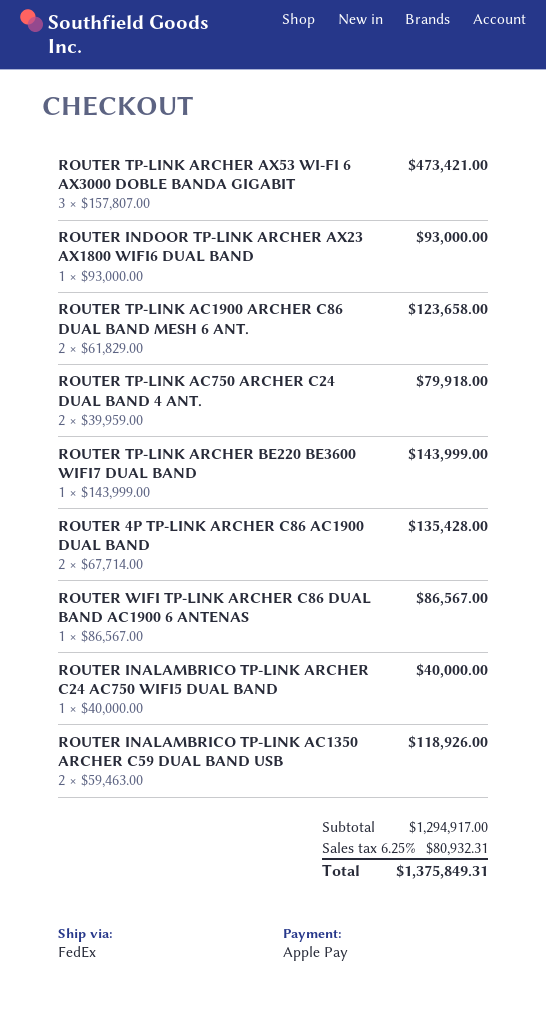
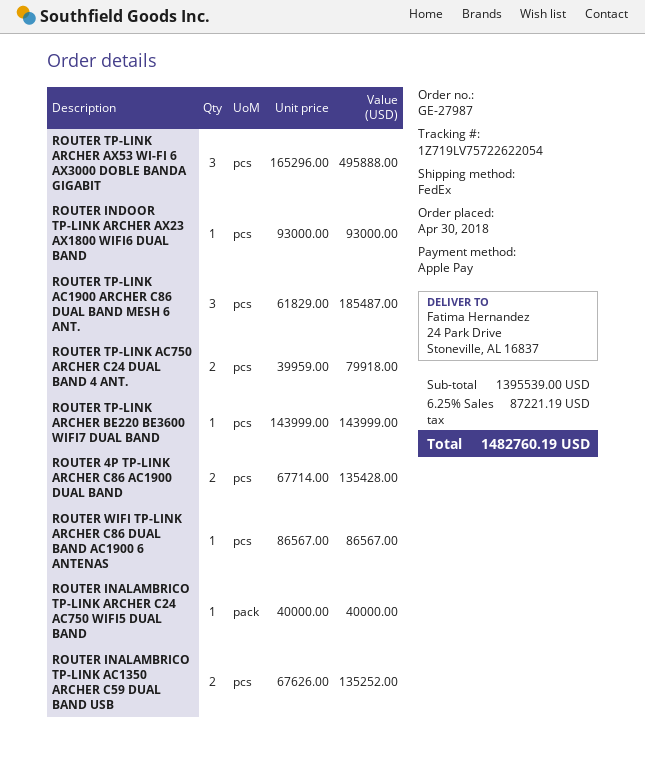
ROUTER TP-LINK ARCHER AX53 WI-FI 6 AX3000 DOBLE BANDA GIGABIT: 3 x 157807.00 = 473421.00 -> 3 x 165296.00 = 495888.00
ROUTER TP-LINK AC1900 ARCHER C86 DUAL BAND MESH 6 ANT.: 2 x 61829.00 = 123658.00 -> 3 x 61829.00 = 185487.00
ROUTER INALAMBRICO TP-LINK AC1350 ARCHER C59 DUAL BAND USB: 2 x 59463.00 = 118926.00 -> 2 x 67626.00 = 135252.00
subtotal: 1294917.00 -> 1395539.00
tax: 6.25% = 80932.31 -> 6.25% = 87221.19
total: 1375849.31 -> 1482760.19

